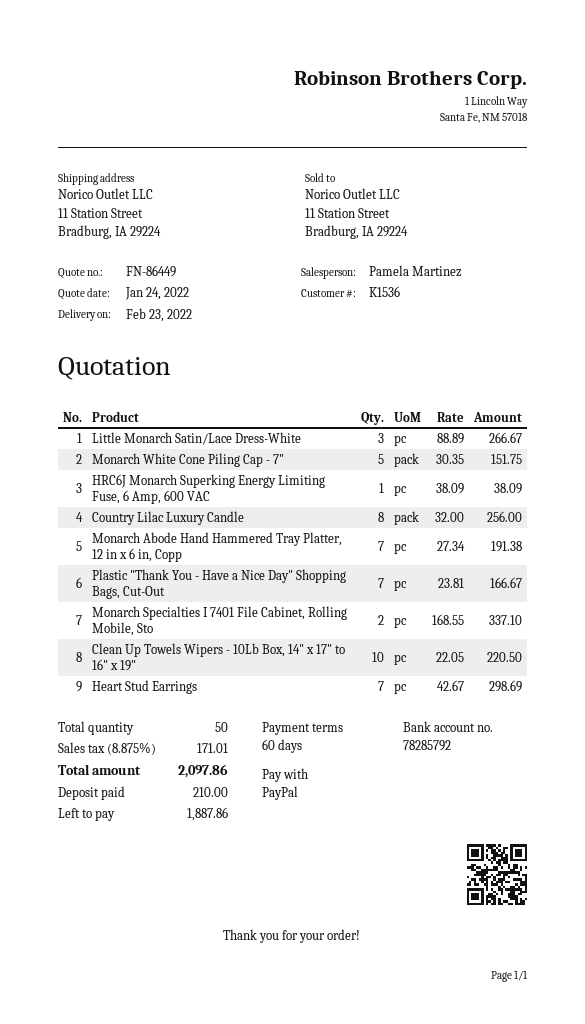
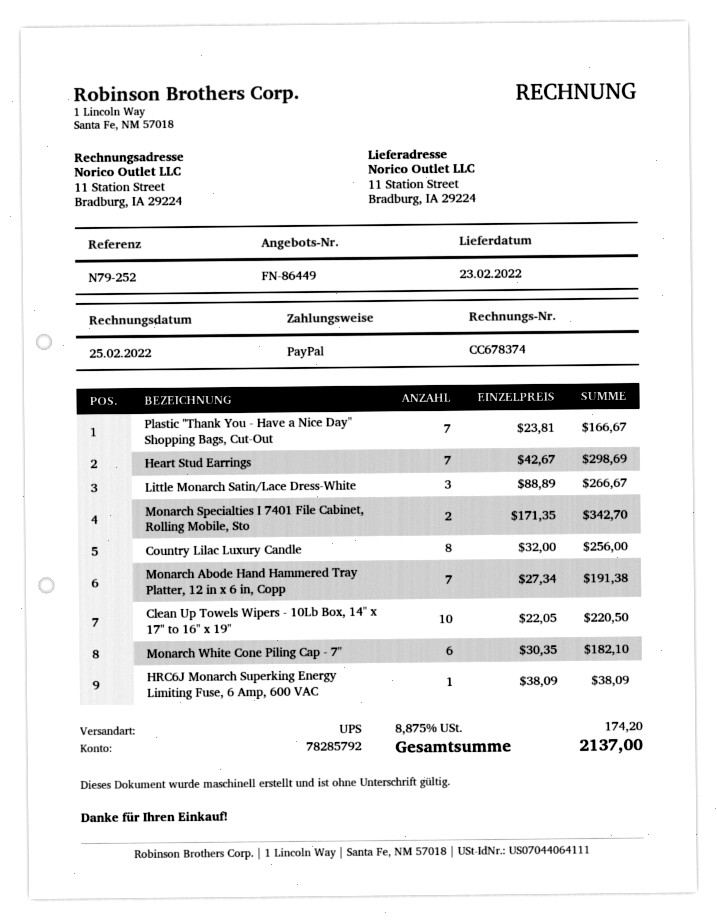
Monarch White Cone Piling Cap - 7": 5 x 30.35 = 151.75 -> 6 x 30.35 = 182.10
Monarch Specialties I 7401 File Cabinet, Rolling Mobile, Sto: 2 x 168.55 = 337.10 -> 2 x 171.35 = 342.70
tax: 8.875% = 171.01 -> 8.875% = 174.20
total: 2097.86 -> 2137.00

